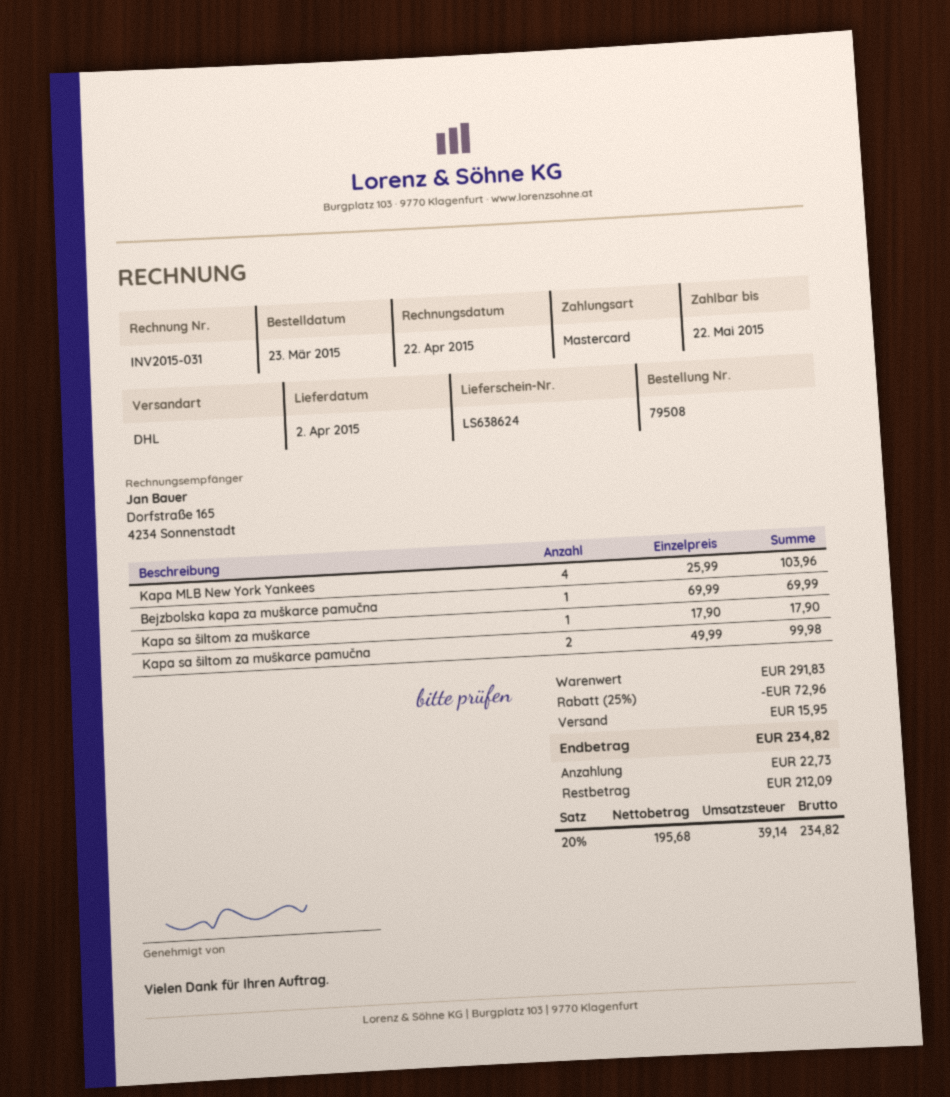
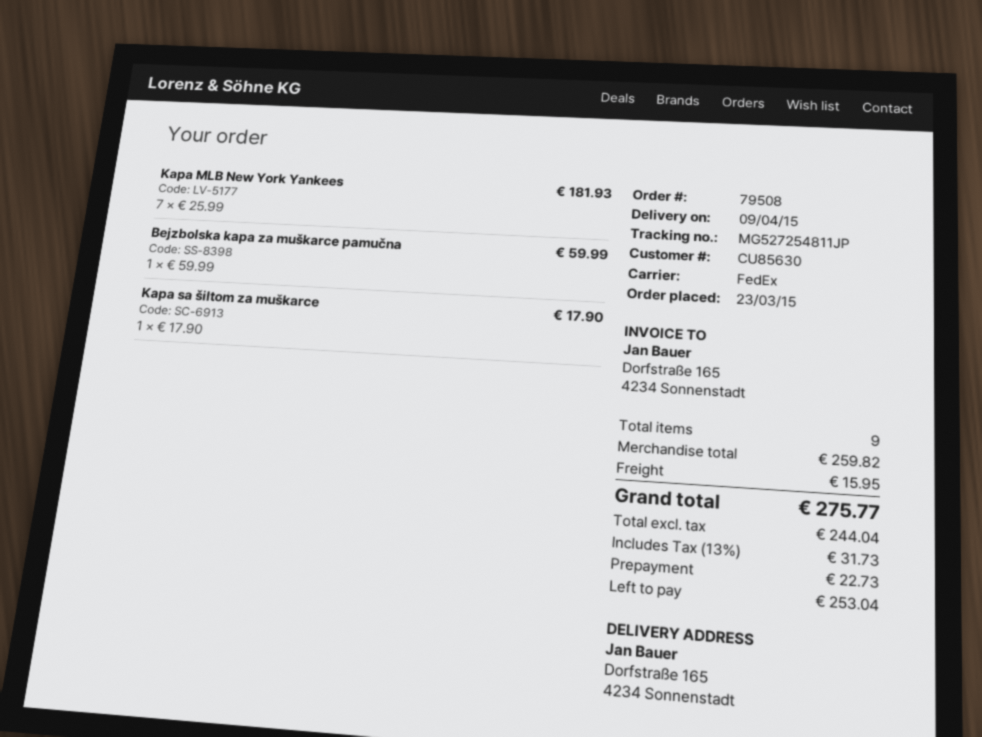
delivery date: 2015-04-02 -> 2015-04-09
shipping method: DHL -> FedEx
Kapa MLB New York Yankees: 4 x 25.99 = 103.96 -> 7 x 25.99 = 181.93
Bejzbolska kapa za muškarce pamučna: 1 x 69.99 = 69.99 -> 1 x 59.99 = 59.99
Kapa sa šiltom za muškarce pamučna: 2 x 49.99 = 99.98 -> none
subtotal: 291.83 -> 259.82
discount: 25% = 72.96 -> none
net: 195.68 -> 244.04
tax: 20% = 39.14 -> 13% = 31.73
total: 234.82 -> 275.77
balance: 212.09 -> 253.04

